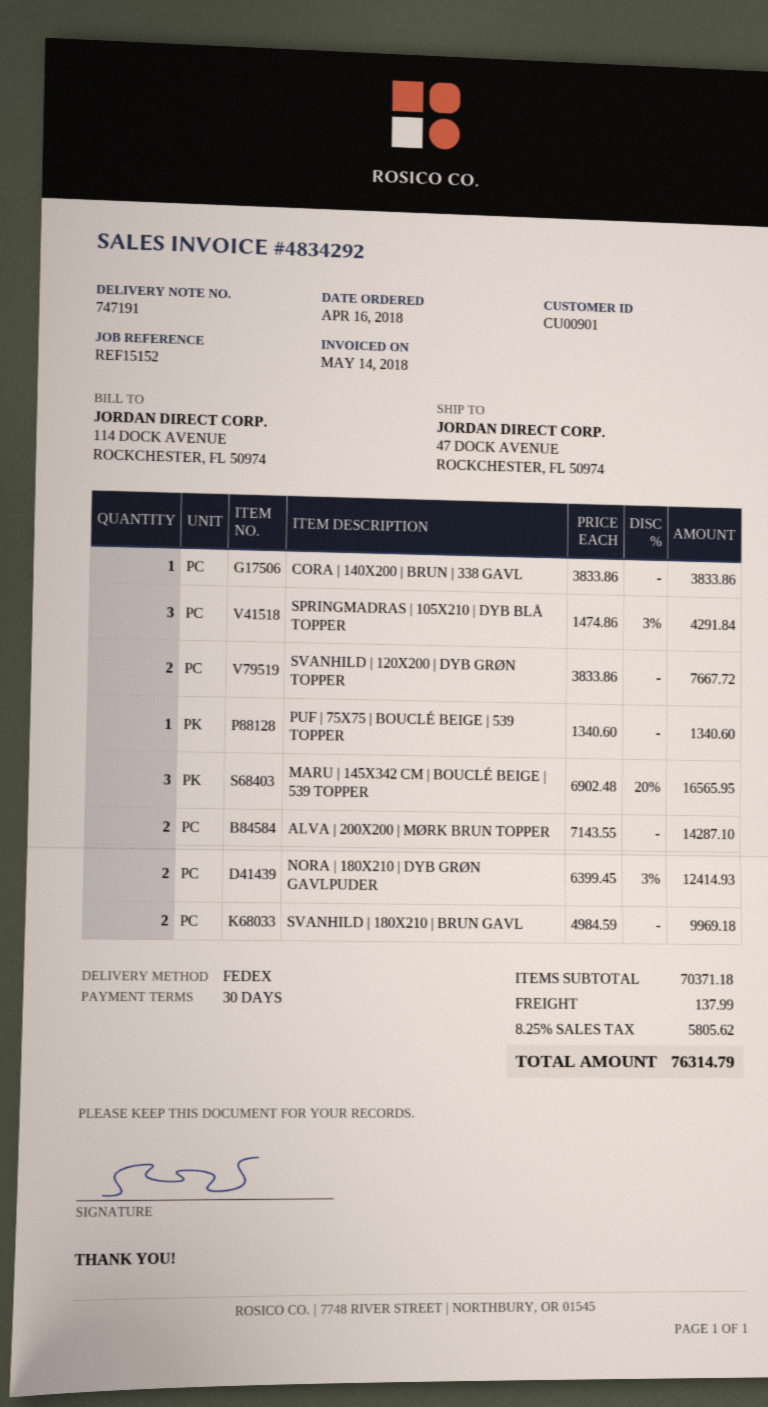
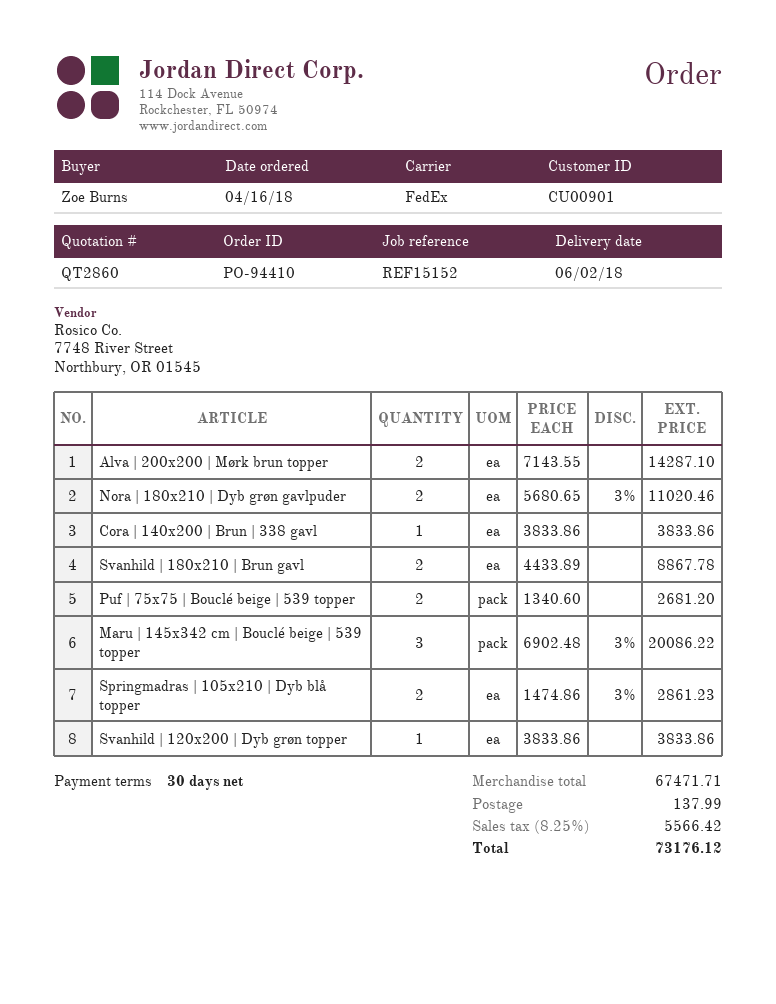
SPRINGMADRAS | 105X210 | DYB BLÅ TOPPER: 3 x 1474.86 - 3% = 4291.84 -> 2 x 1474.86 - 3% = 2861.23
SVANHILD | 120X200 | DYB GRØN TOPPER: 2 x 3833.86 = 7667.72 -> 1 x 3833.86 = 3833.86
PUF | 75X75 | BOUCLÉ BEIGE | 539 TOPPER: 1 x 1340.60 = 1340.60 -> 2 x 1340.60 = 2681.20
MARU | 145X342 CM | BOUCLÉ BEIGE | 539 TOPPER: 3 x 6902.48 - 20% = 16565.95 -> 3 x 6902.48 - 3% = 20086.22
NORA | 180X210 | DYB GRØN GAVLPUDER: 2 x 6399.45 - 3% = 12414.93 -> 2 x 5680.65 - 3% = 11020.46
SVANHILD | 180X210 | BRUN GAVL: 2 x 4984.59 = 9969.18 -> 2 x 4433.89 = 8867.78
subtotal: 70371.18 -> 67471.71
tax: 8.25% = 5805.62 -> 8.25% = 5566.42
total: 76314.79 -> 73176.12

